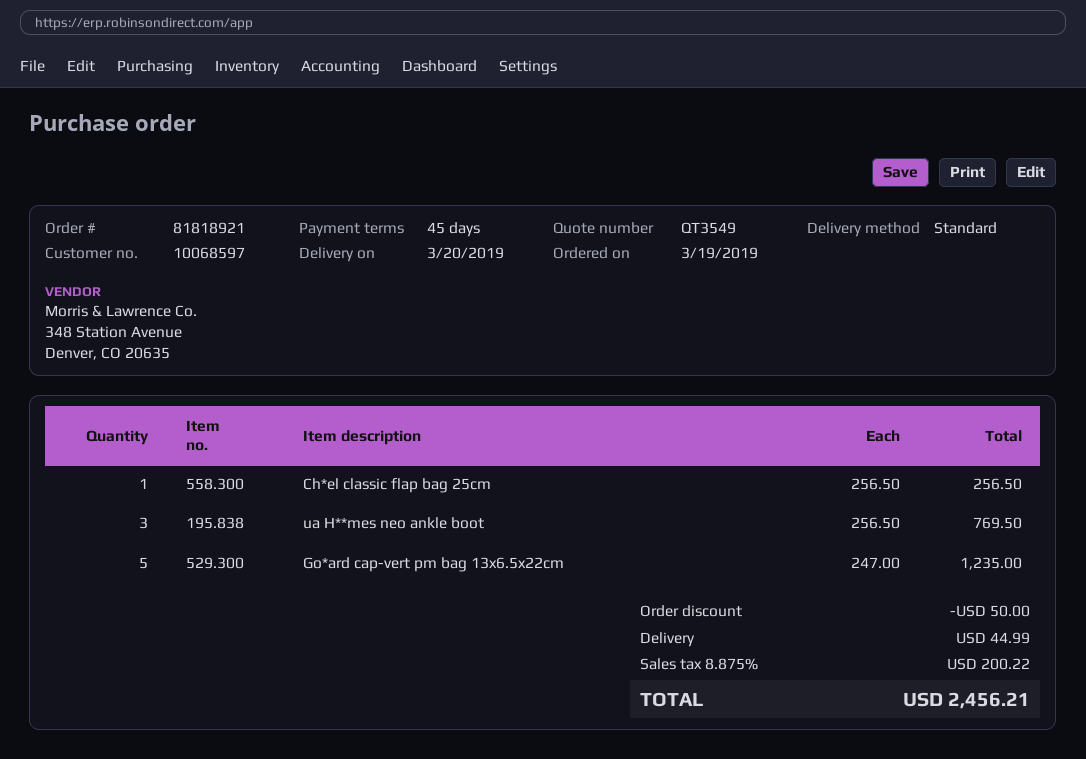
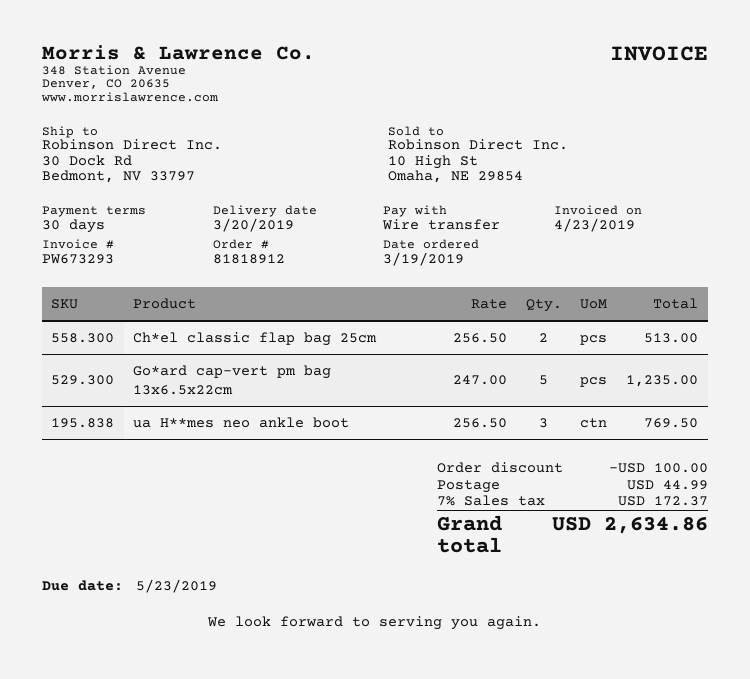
order number: 81818921 -> 81818912
payment terms: 45 days -> 30 days
Ch*el classic flap bag 25cm: 1 x 256.50 = 256.50 -> 2 x 256.50 = 513.00
discount: 50.00 -> 100.00
tax: 8.875% = 200.22 -> 7% = 172.37
total: 2456.21 -> 2634.86

